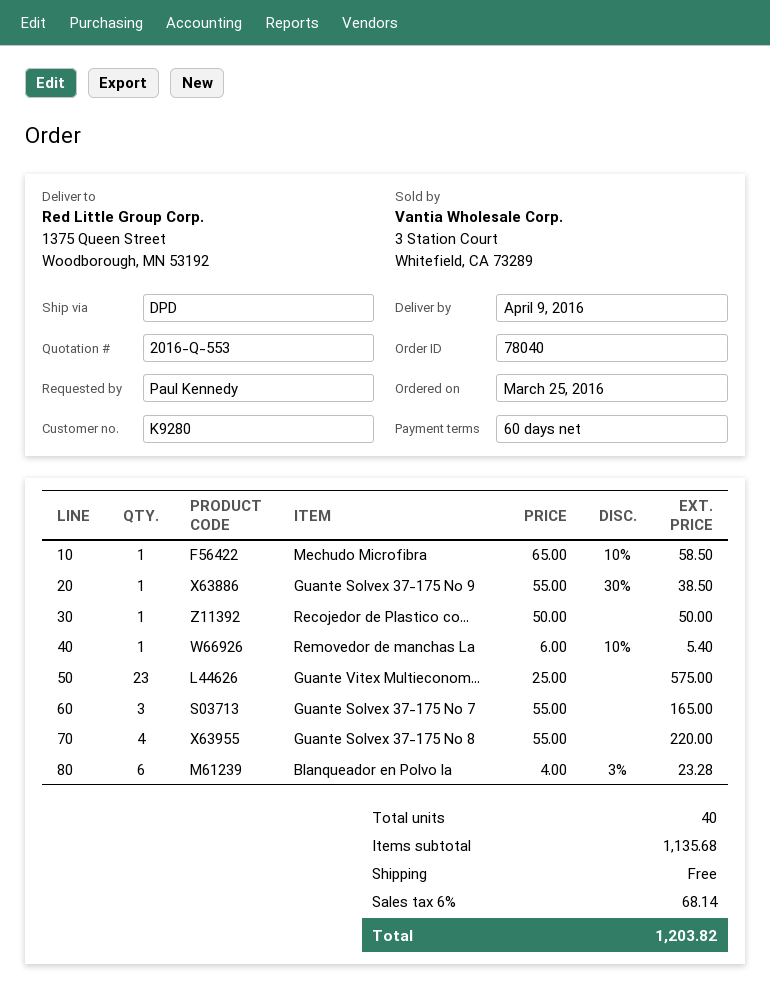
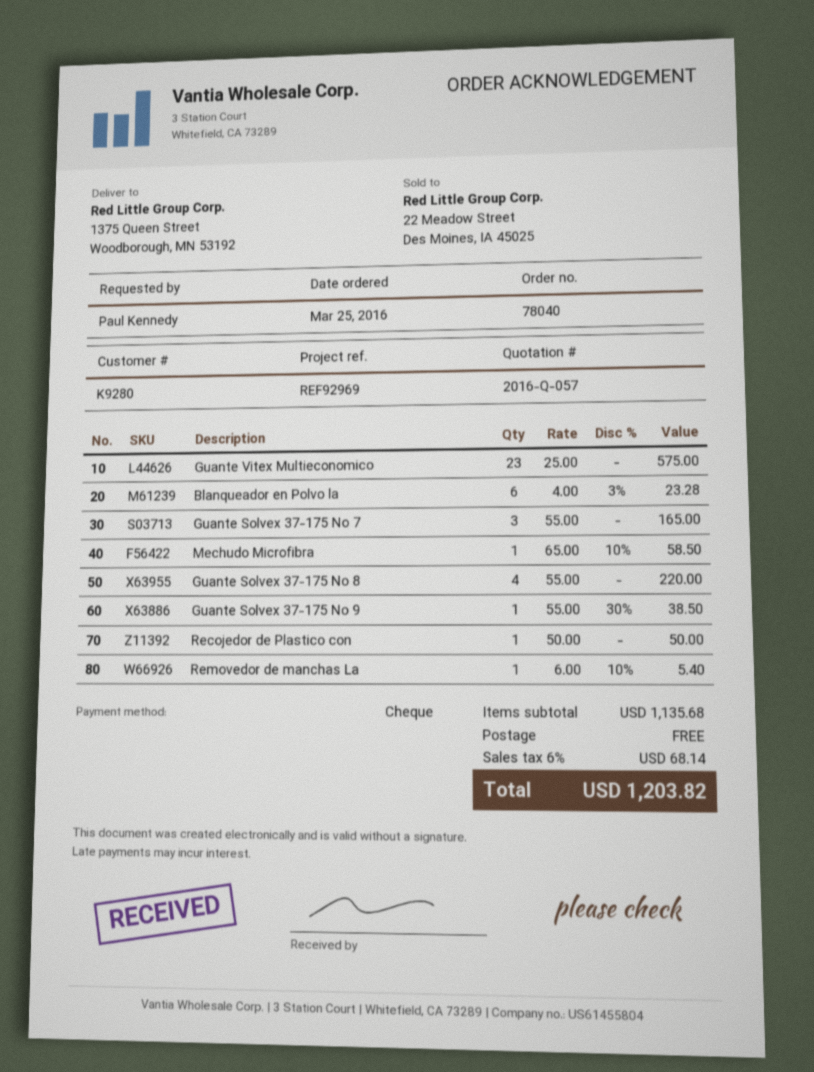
quote number: 2016-Q-553 -> 2016-Q-057

